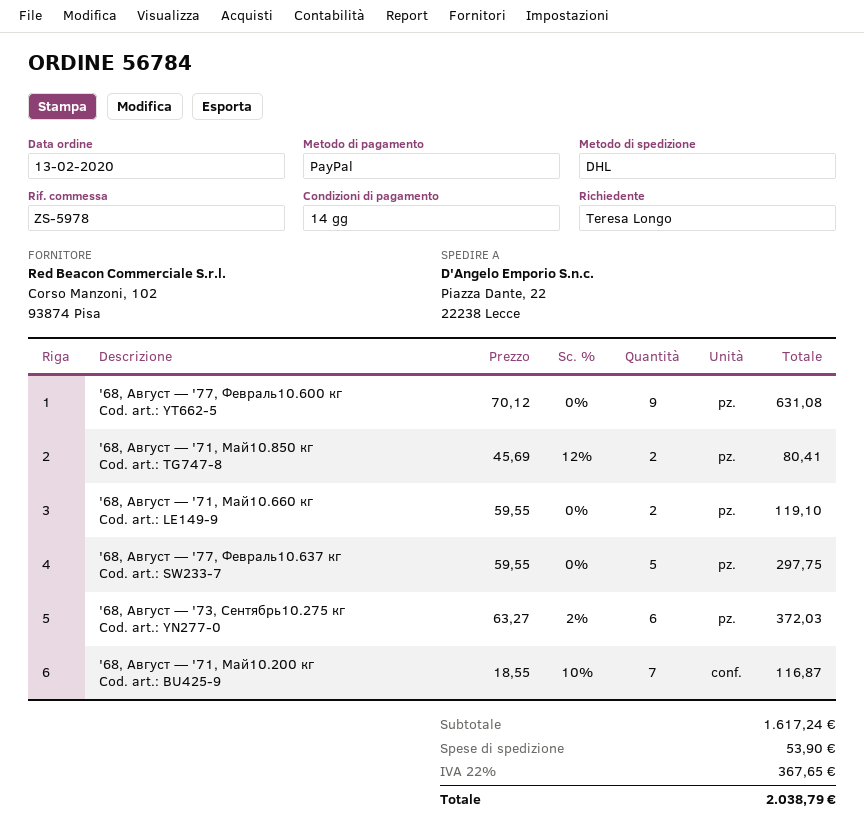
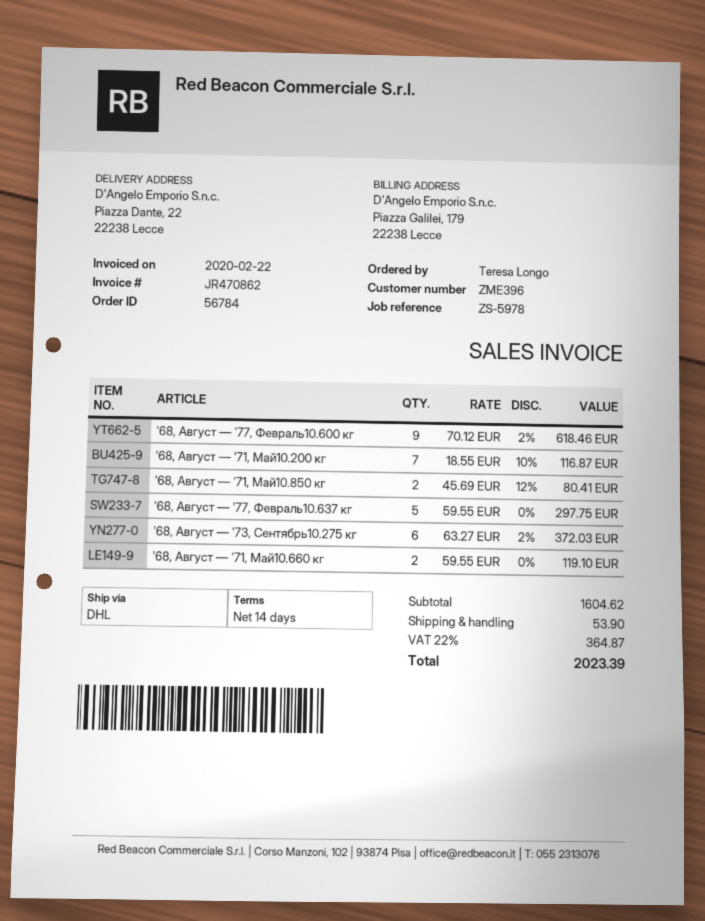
'68, Август — '77, Февраль10.600 кг: 9 x 70.12 = 631.08 -> 9 x 70.12 - 2% = 618.46
subtotal: 1617.24 -> 1604.62
tax: 22% = 367.65 -> 22% = 364.87
total: 2038.79 -> 2023.39

